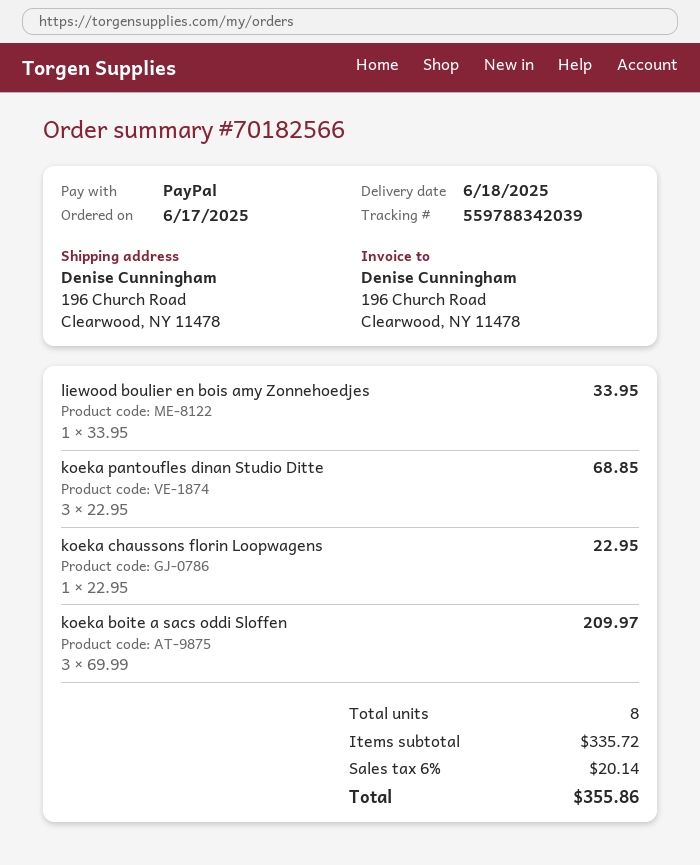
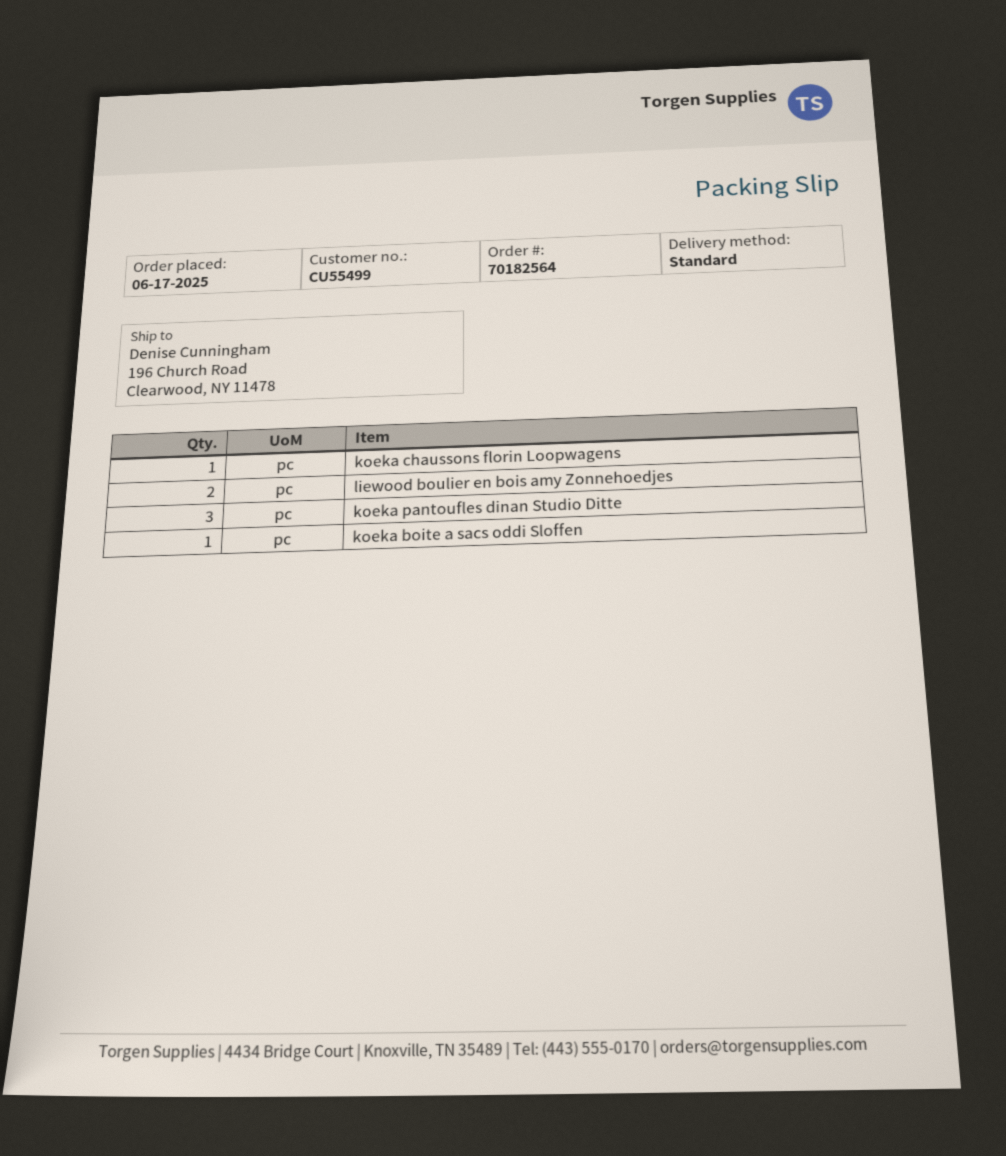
order number: 70182566 -> 70182564
liewood boulier en bois amy Zonnehoedjes: 1 -> 2
koeka boite a sacs oddi Sloffen: 3 -> 1

